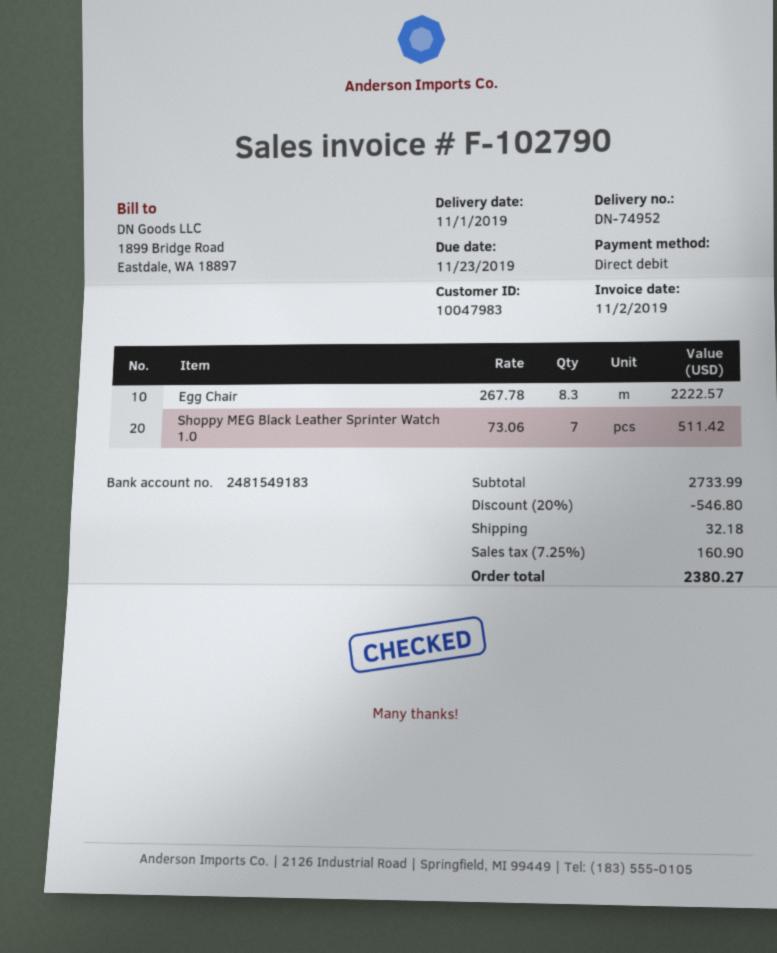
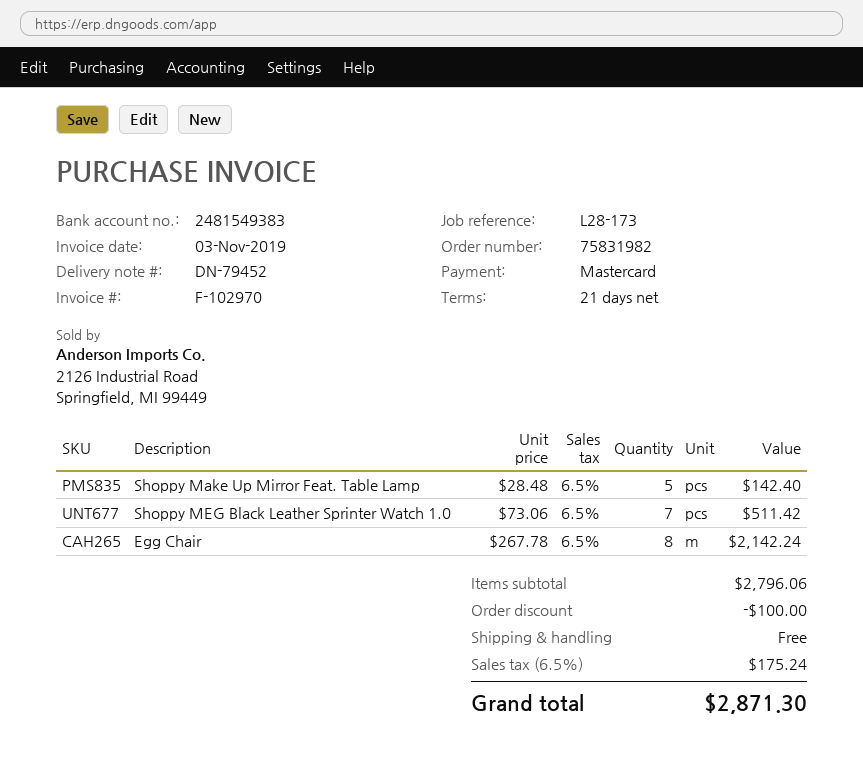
delivery note number: DN-74952 -> DN-79452
invoice number: F-102790 -> F-102970
invoice date: 2019-11-02 -> 2019-11-03
payment method: direct debit -> Mastercard
bank account: 2481549183 -> 2481549383
Egg Chair: 8.3 x 267.78 = 2222.57 -> 8 x 267.78 = 2142.24
Shoppy Make Up Mirror Feat. Table Lamp: none -> 5 x 28.48 = 142.40
subtotal: 2733.99 -> 2796.06
discount: 546.80 -> 100.00
shipping: 32.18 -> 0.00
tax: 7.25% = 160.90 -> 6.5% = 175.24
total: 2380.27 -> 2871.30

